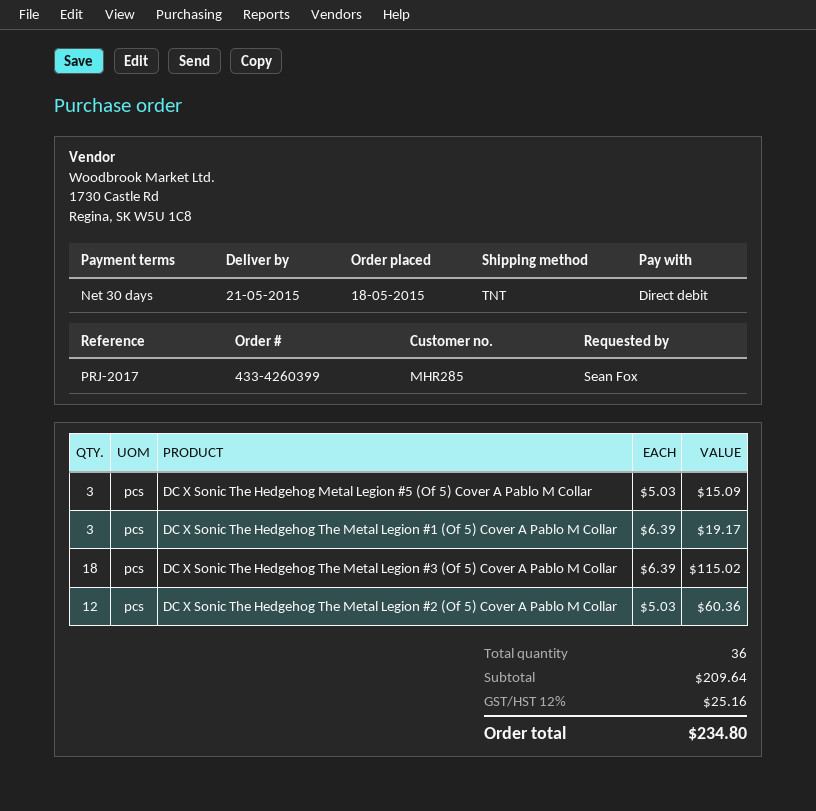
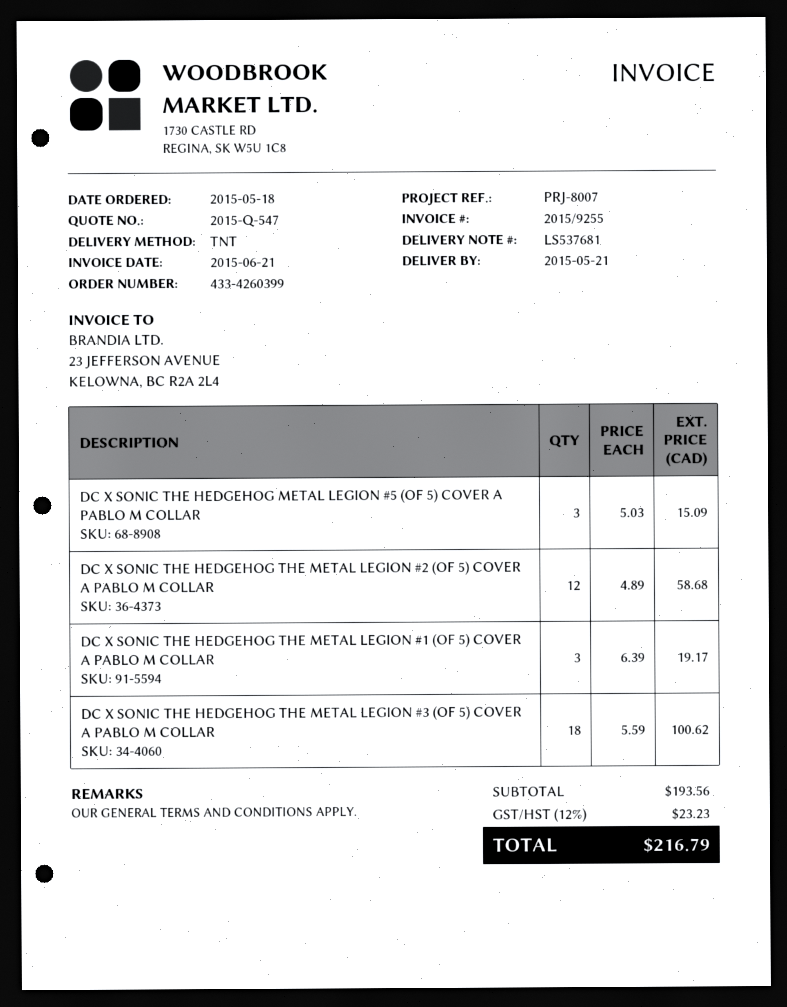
reference: PRJ-2017 -> PRJ-8007
DC X Sonic The Hedgehog The Metal Legion #3 (Of 5) Cover A Pablo M Collar: 18 x 6.39 = 115.02 -> 18 x 5.59 = 100.62
DC X Sonic The Hedgehog The Metal Legion #2 (Of 5) Cover A Pablo M Collar: 12 x 5.03 = 60.36 -> 12 x 4.89 = 58.68
subtotal: 209.64 -> 193.56
tax: 12% = 25.16 -> 12% = 23.23
total: 234.80 -> 216.79

